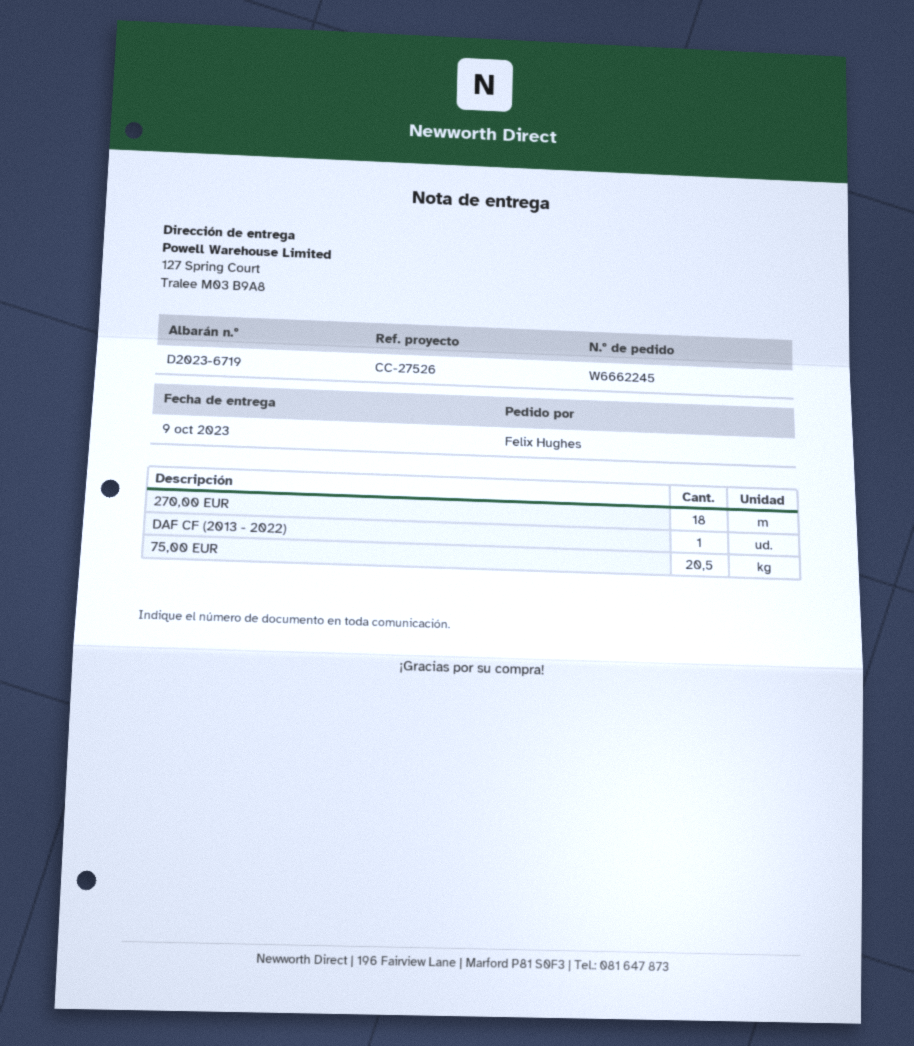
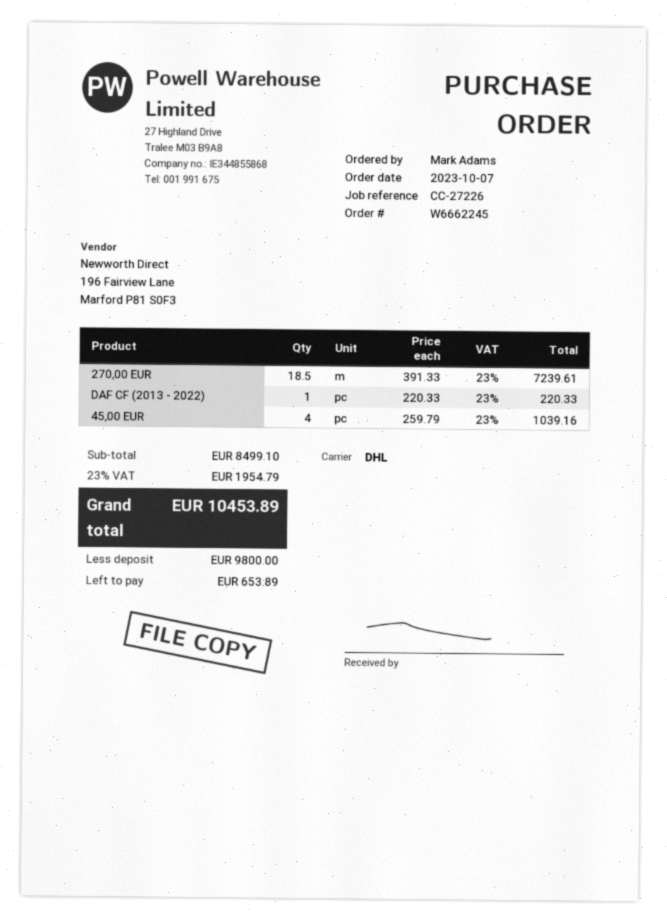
reference: CC-27526 -> CC-27226
ordered by: Felix Hughes -> Mark Adams
270,00 EUR: 18 -> 18.5
75,00 EUR: 20.5 -> none
45,00 EUR: none -> 4

